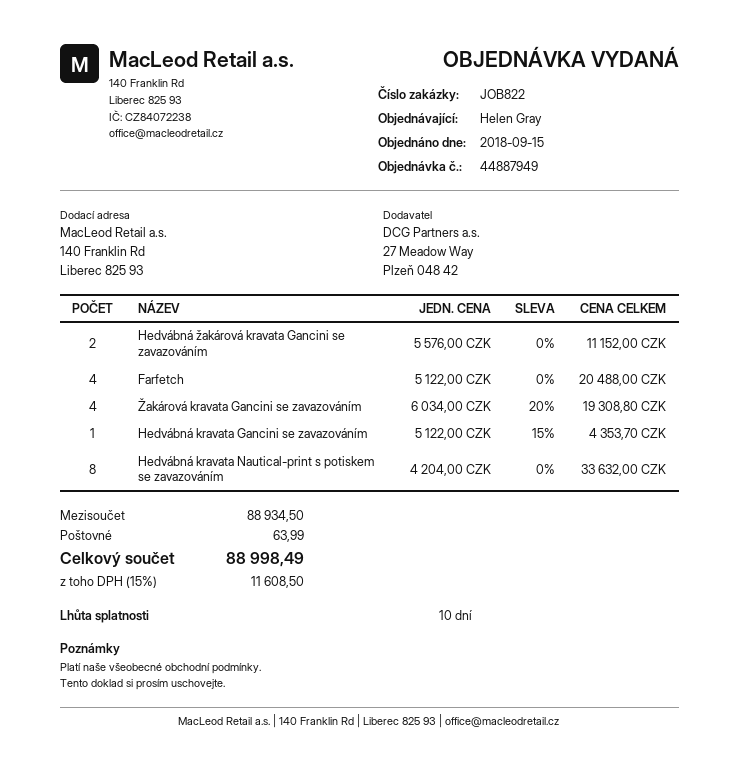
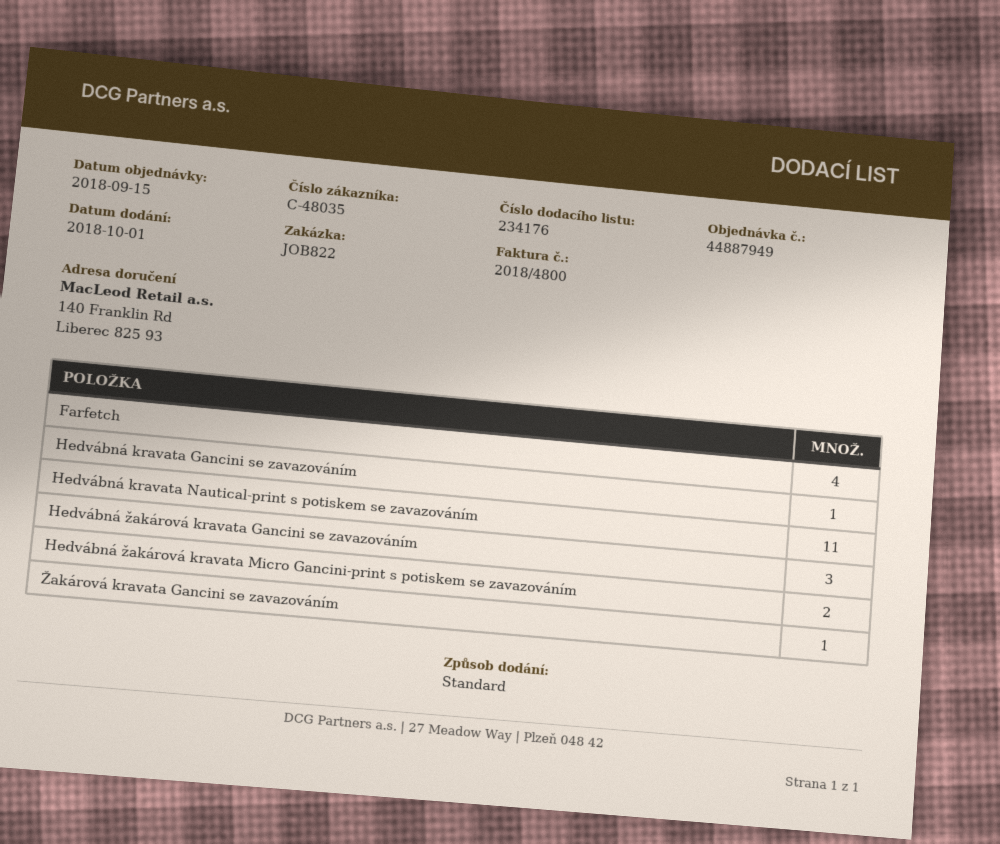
Hedvábná žakárová kravata Gancini se zavazováním: 2 -> 3
Žakárová kravata Gancini se zavazováním: 4 -> 1
Hedvábná kravata Nautical-print s potiskem se zavazováním: 8 -> 11
Hedvábná žakárová kravata Micro Gancini-print s potiskem se zavazováním: none -> 2

